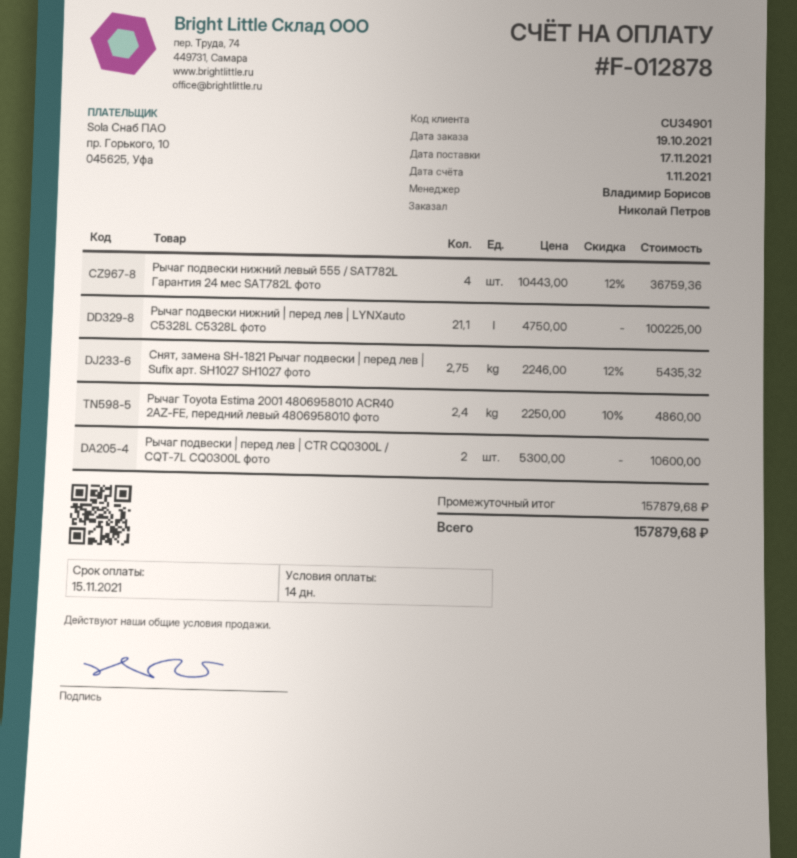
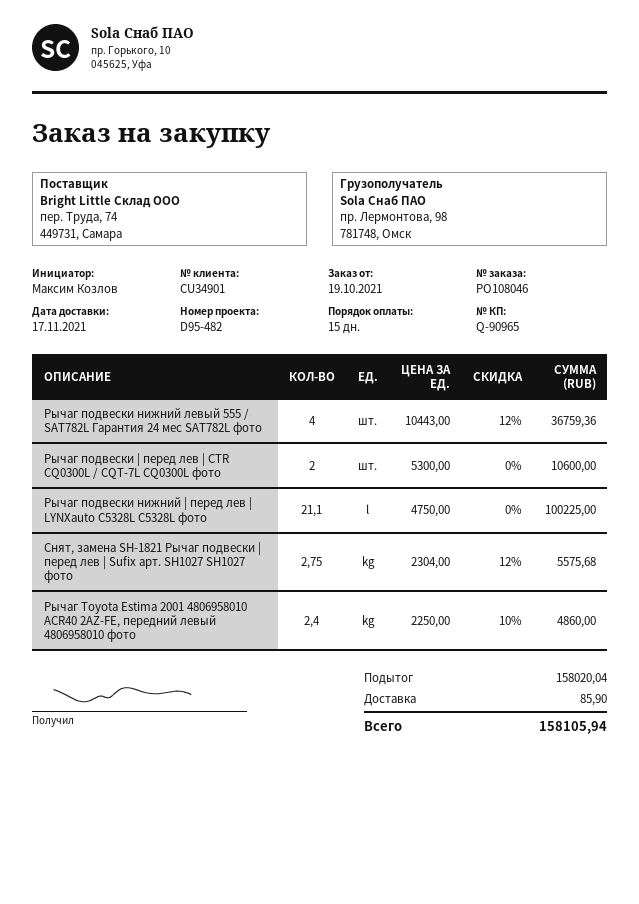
payment terms: 14 days -> 15 days
ordered by: Николай Петров -> Максим Козлов
Снят, замена SH-1821 Рычаг подвески | перед лев | Sufix арт. SH1027 SH1027 фото: 2.75 x 2246.00 - 12% = 5435.32 -> 2.75 x 2304.00 - 12% = 5575.68
subtotal: 157879.68 -> 158020.04
shipping: none -> 85.90
total: 157879.68 -> 158105.94

